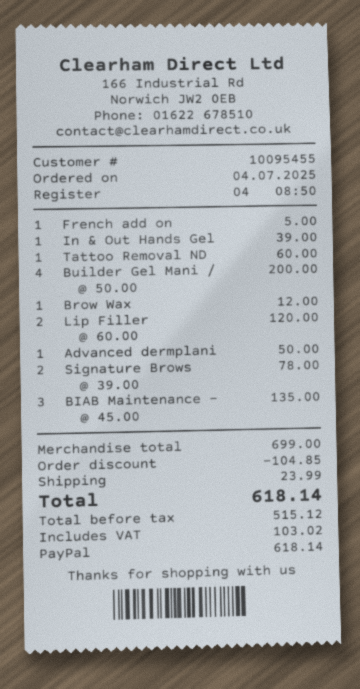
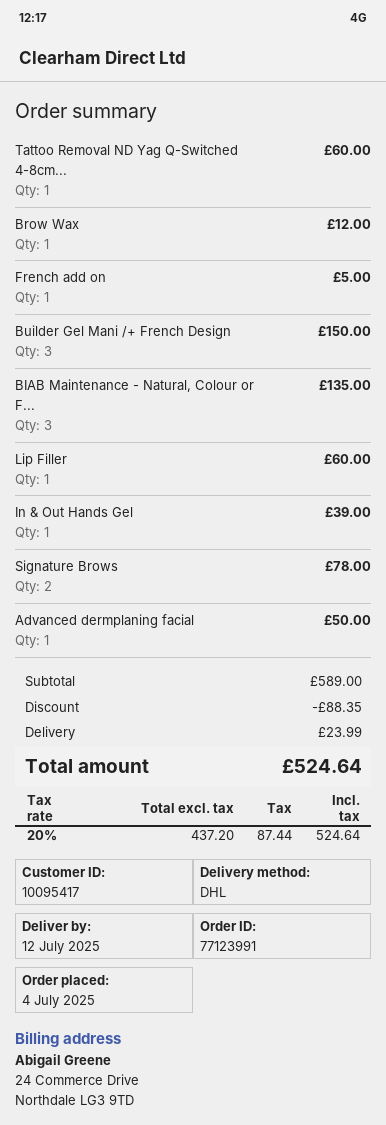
customer number: 10095455 -> 10095417
Builder Gel Mani /: 4 for 200.00 -> 3 for 150.00
Lip Filler: 2 for 120.00 -> 1 for 60.00
subtotal: 699.00 -> 589.00
discount: 104.85 -> 88.35
net: 515.12 -> 437.20
tax: 103.02 -> 87.44
total: 618.14 -> 524.64

